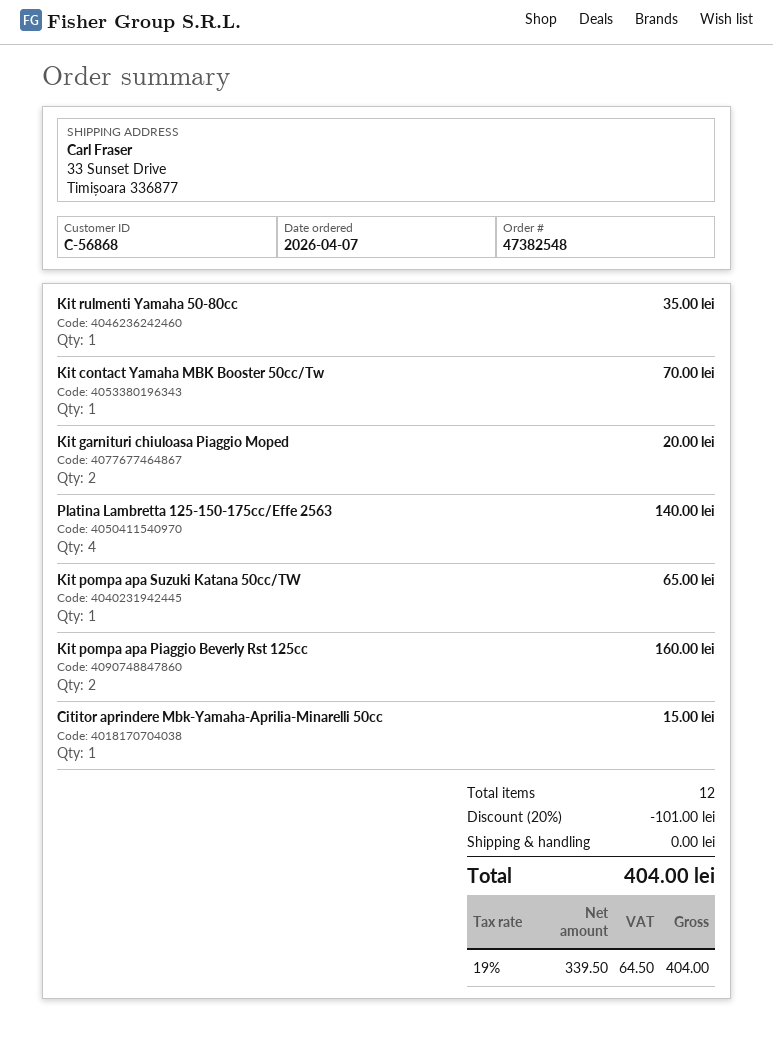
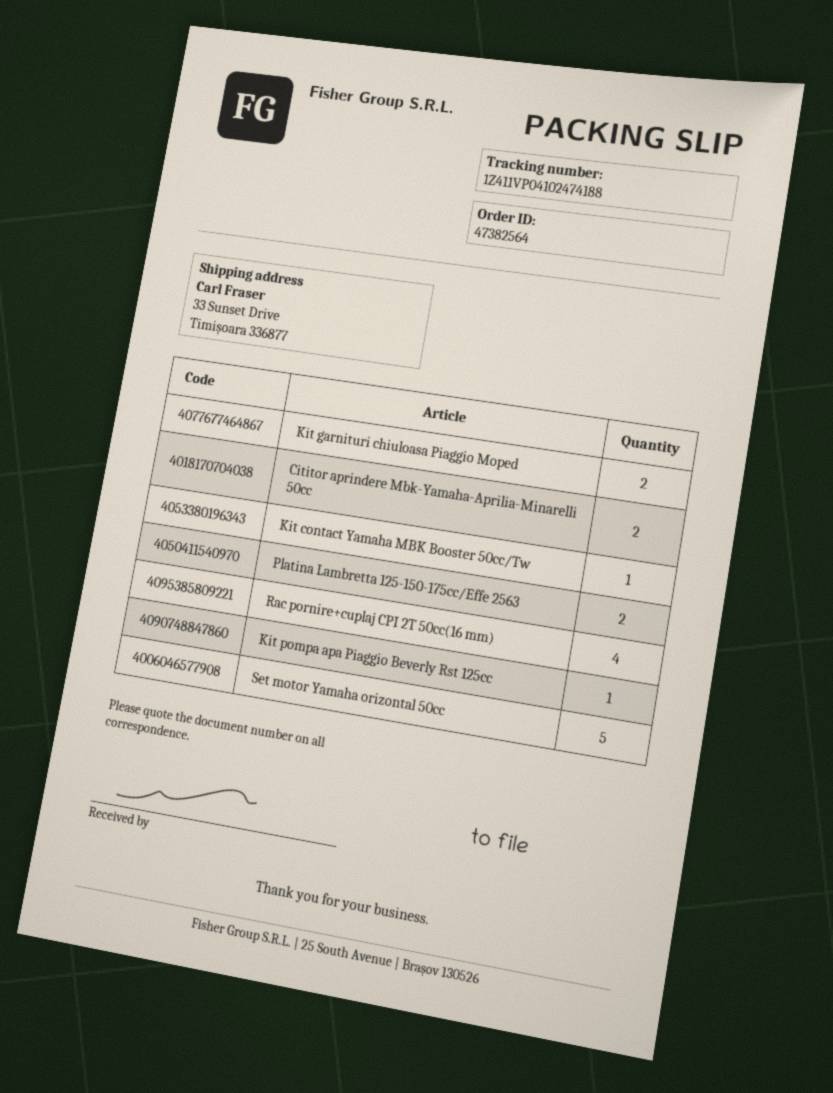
order number: 47382548 -> 47382564
Kit rulmenti Yamaha 50-80cc: 1 -> none
Platina Lambretta 125-150-175cc/Effe 2563: 4 -> 2
Kit pompa apa Suzuki Katana 50cc/TW: 1 -> none
Kit pompa apa Piaggio Beverly Rst 125cc: 2 -> 1
Cititor aprindere Mbk-Yamaha-Aprilia-Minarelli 50cc: 1 -> 2
Rac pornire+cuplaj CPI 2T 50cc(16 mm): none -> 4
Set motor Yamaha orizontal 50cc: none -> 5

